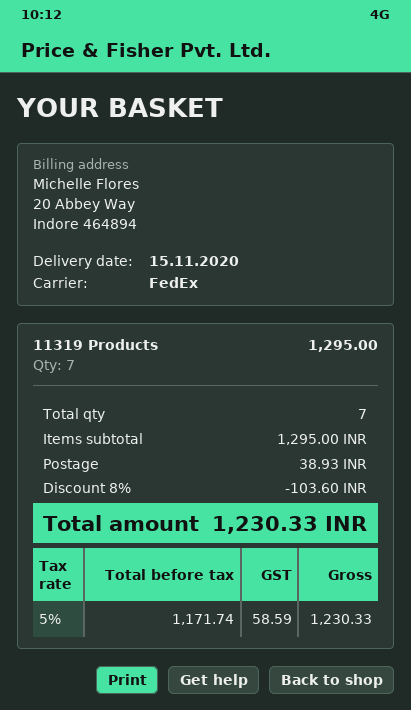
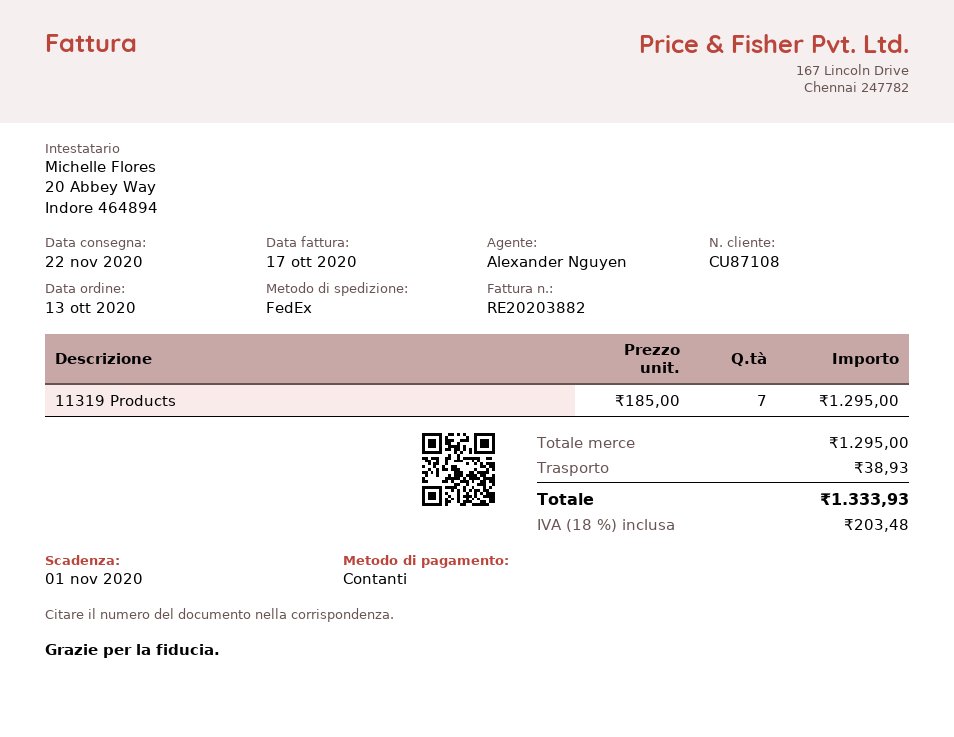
delivery date: 2020-11-15 -> 2020-11-22
discount: 8% = 103.60 -> none
tax: 5% = 58.59 -> 18% = 203.48
total: 1230.33 -> 1333.93

